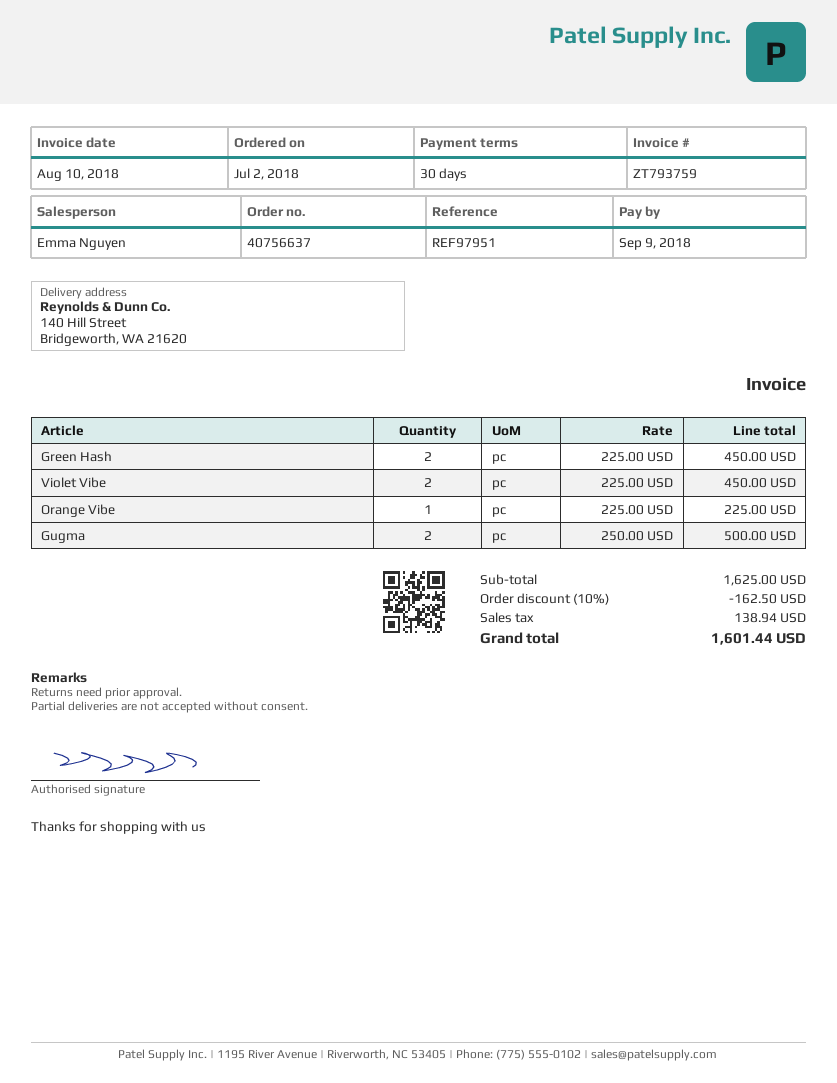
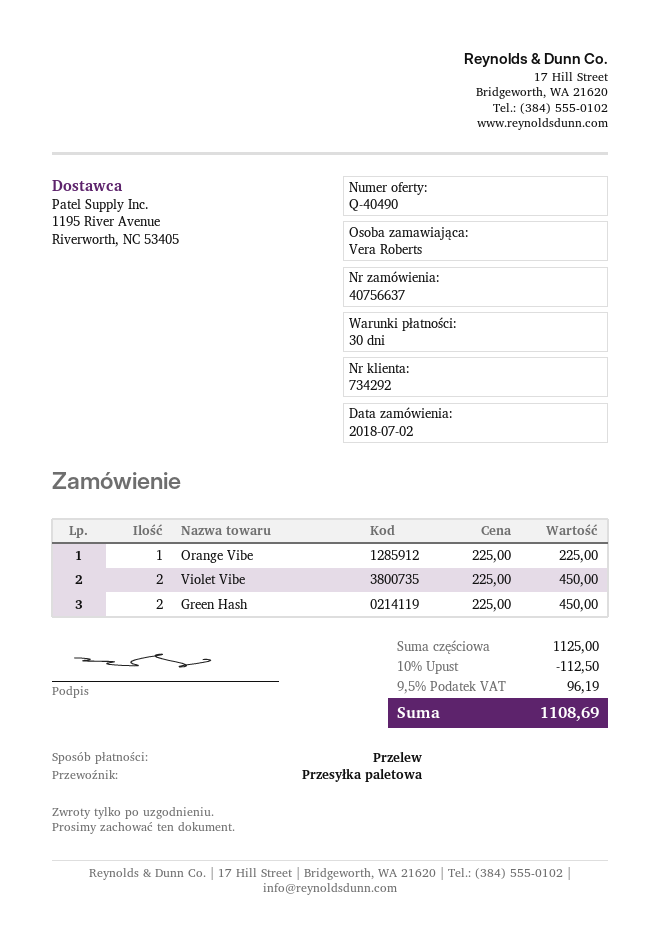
Gugma: 2 x 250.00 = 500.00 -> none
subtotal: 1625.00 -> 1125.00
discount: 10% = 162.50 -> 10% = 112.50
tax: 138.94 -> 96.19
total: 1601.44 -> 1108.69

